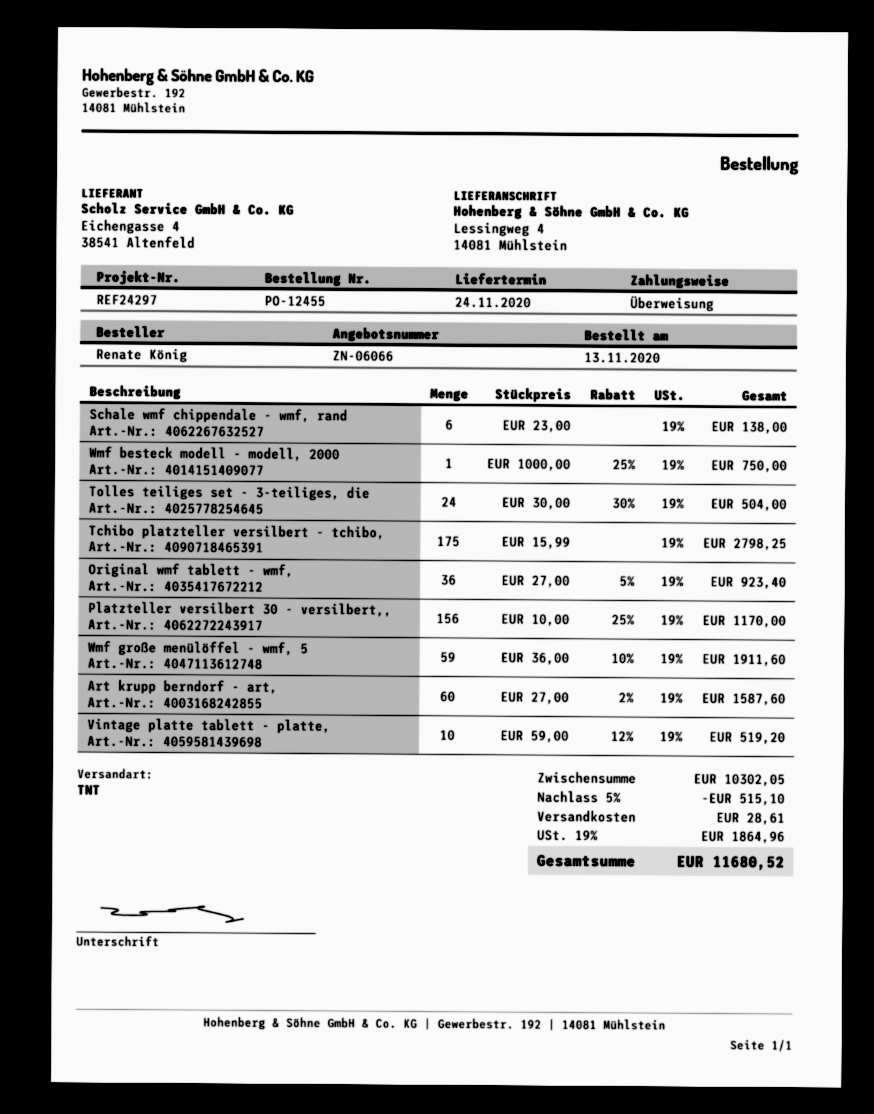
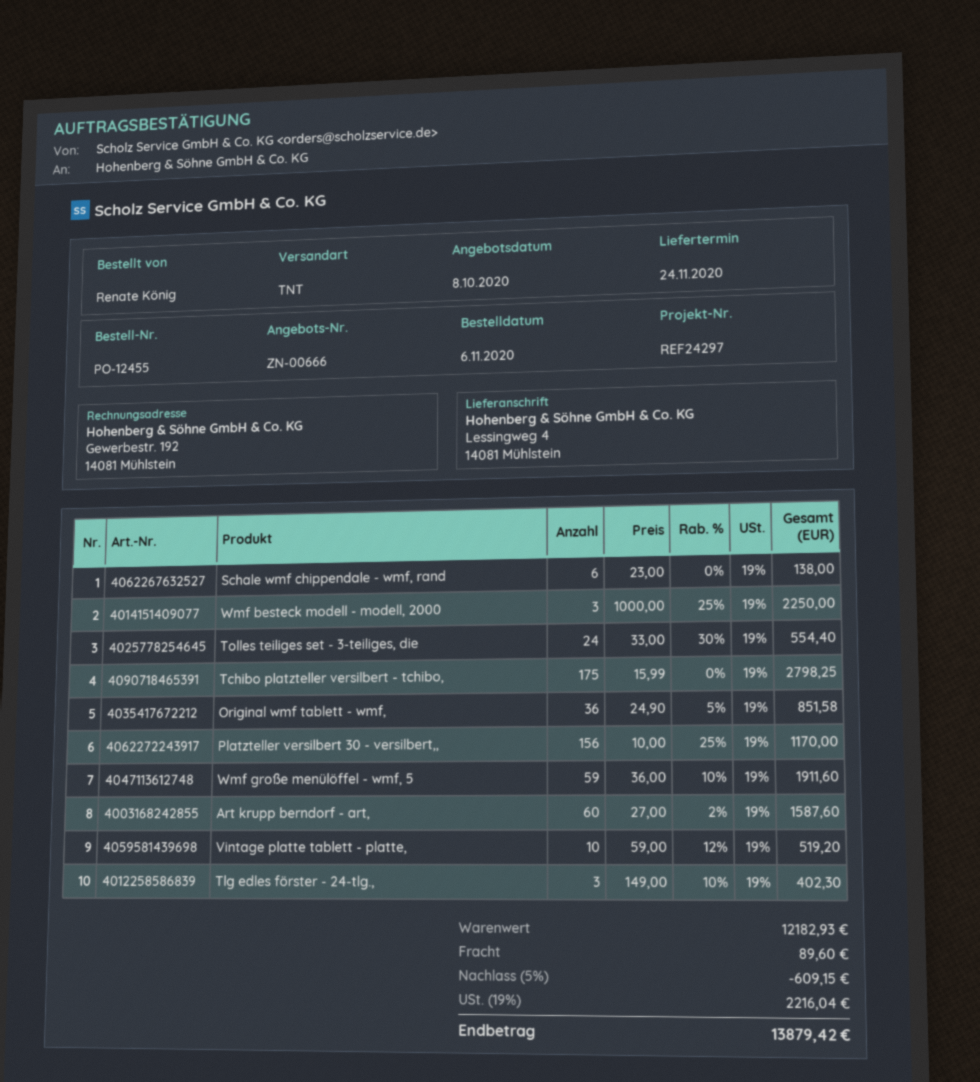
quote number: ZN-06066 -> ZN-00666
order date: 2020-11-13 -> 2020-11-06
Wmf besteck modell - modell, 2000: 1 x 1000.00 - 25% = 750.00 -> 3 x 1000.00 - 25% = 2250.00
Tolles teiliges set - 3-teiliges, die: 24 x 30.00 - 30% = 504.00 -> 24 x 33.00 - 30% = 554.40
Original wmf tablett - wmf,: 36 x 27.00 - 5% = 923.40 -> 36 x 24.90 - 5% = 851.58
Tlg edles förster - 24-tlg.,: none -> 3 x 149.00 - 10% = 402.30
subtotal: 10302.05 -> 12182.93
discount: 5% = 515.10 -> 5% = 609.15
shipping: 28.61 -> 89.60
tax: 19% = 1864.96 -> 19% = 2216.04
total: 11680.52 -> 13879.42

